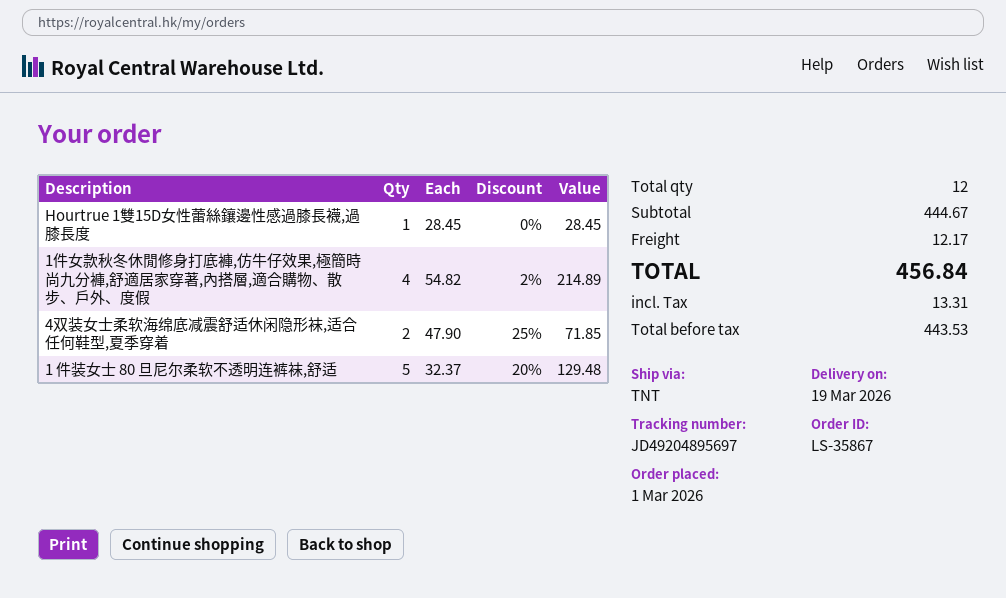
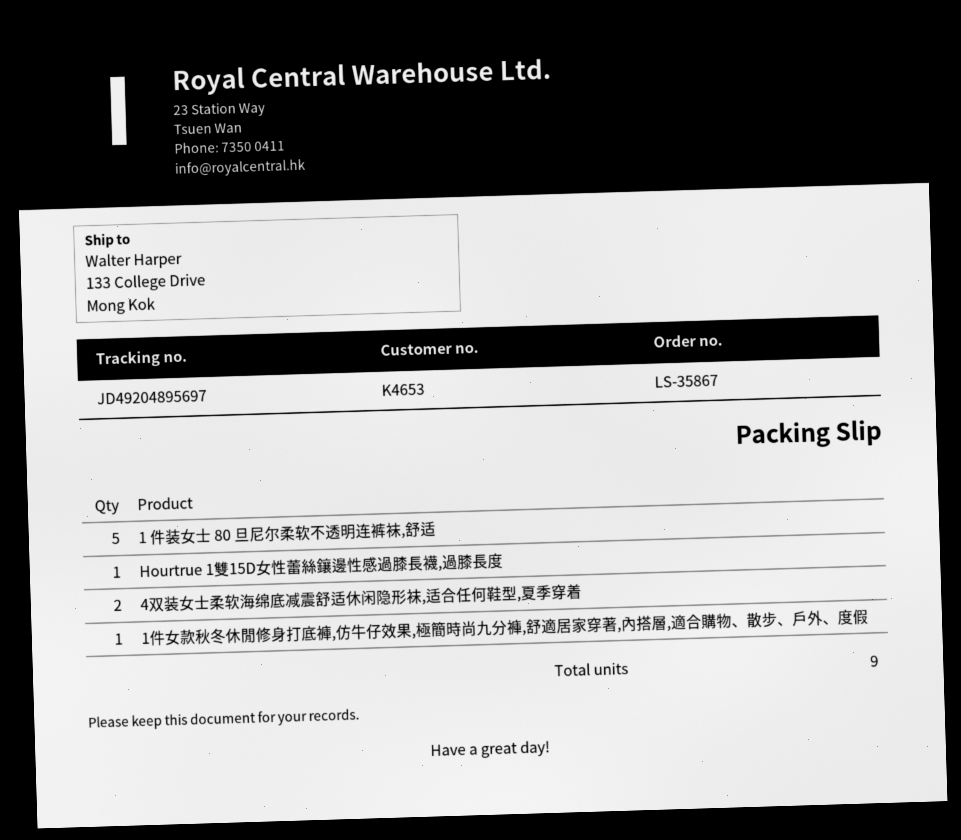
1件女款秋冬休閒修身打底褲,仿牛仔效果,極簡時尚九分褲,舒適居家穿著,內搭層,適合購物、散步、戶外、度假: 4 -> 1
total quantity: 12 -> 9

